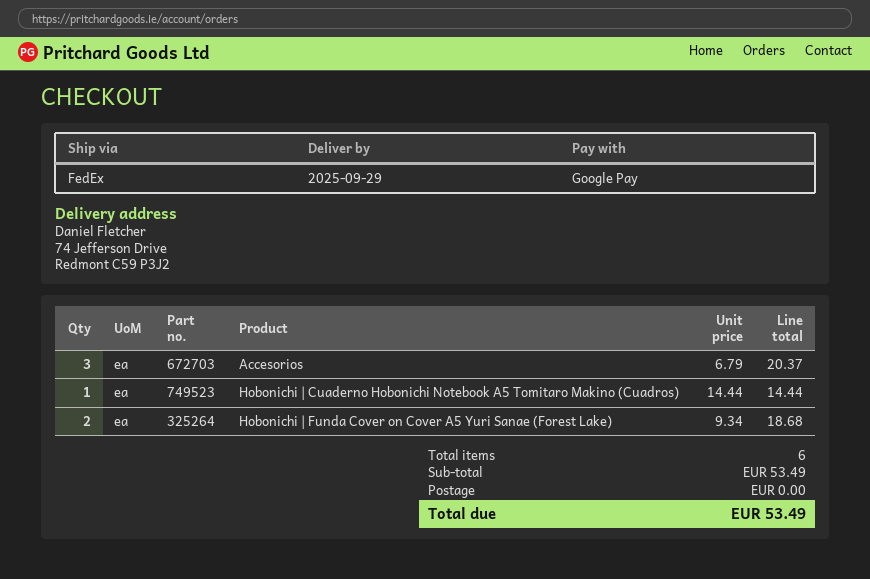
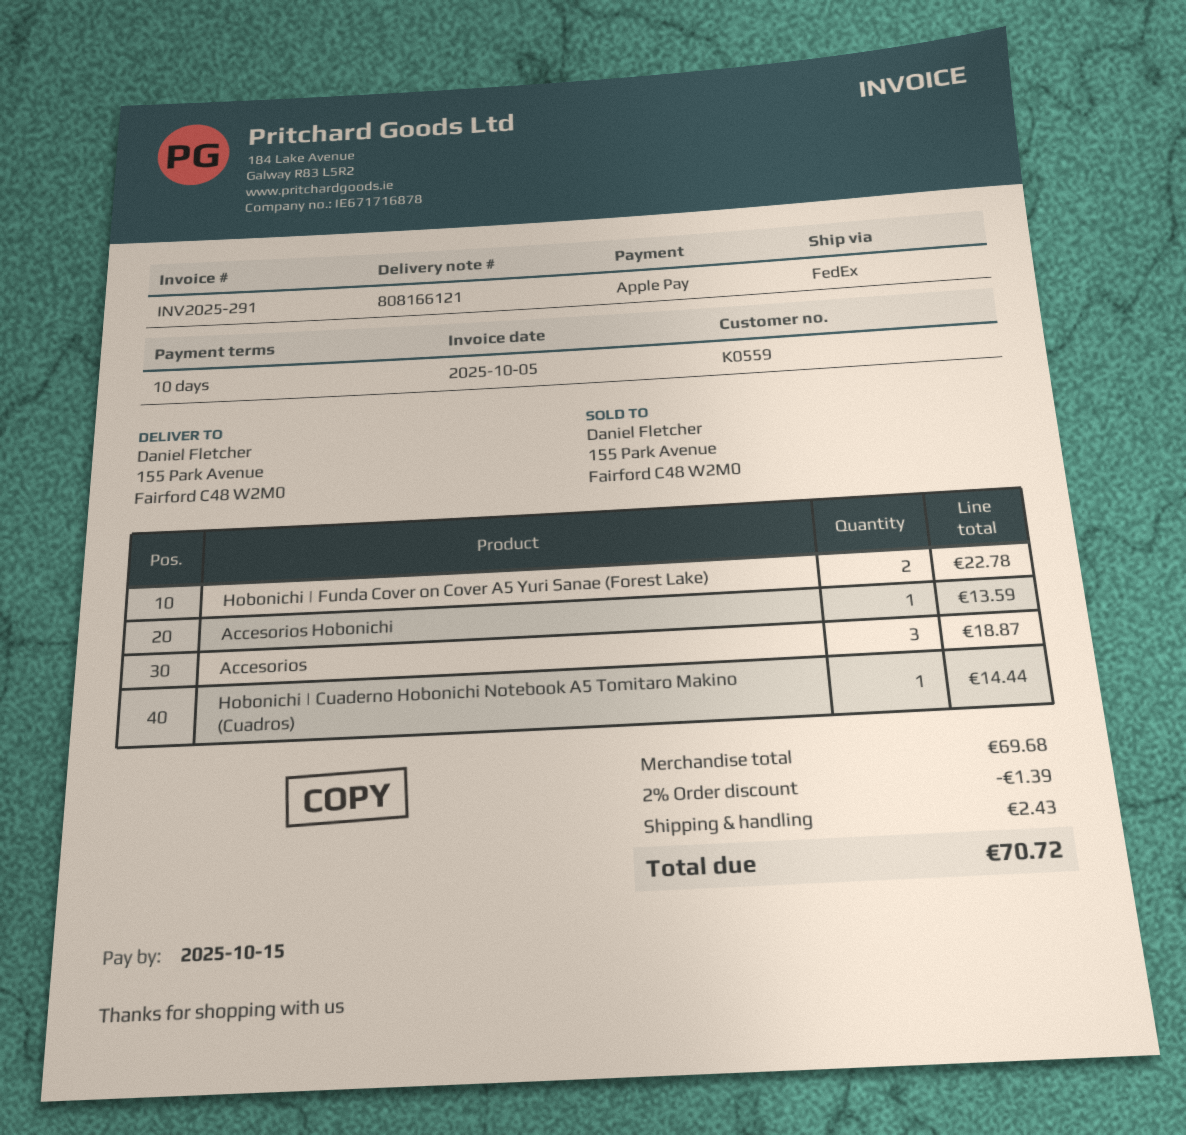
payment method: Google Pay -> Apple Pay
ship to: 74 Jefferson Drive, Redmont C59 P3J2 -> 155 Park Avenue, Fairford C48 W2M0
Accesorios: 3 for 20.37 -> 3 for 18.87
Hobonichi | Funda Cover on Cover A5 Yuri Sanae (Forest Lake): 2 for 18.68 -> 2 for 22.78
Accesorios Hobonichi: none -> 1 for 13.59
subtotal: 53.49 -> 69.68
discount: none -> 2% = 1.39
shipping: 0.00 -> 2.43
total: 53.49 -> 70.72

